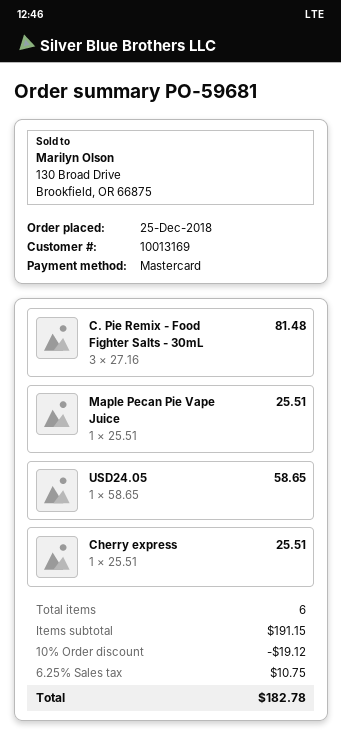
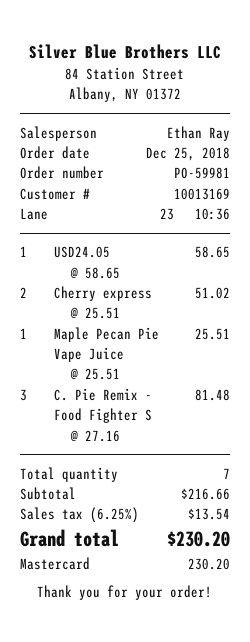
order number: PO-59681 -> PO-59981
Cherry express: 1 x 25.51 = 25.51 -> 2 x 25.51 = 51.02
total quantity: 6 -> 7
subtotal: 191.15 -> 216.66
discount: 10% = 19.12 -> none
tax: 6.25% = 10.75 -> 6.25% = 13.54
total: 182.78 -> 230.20

